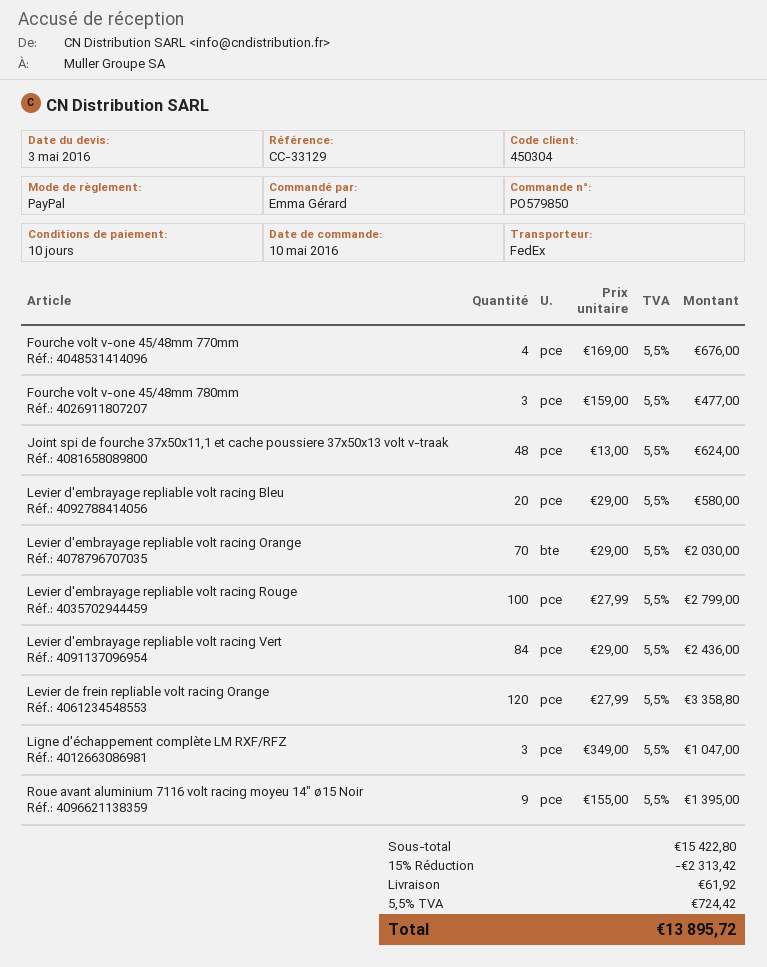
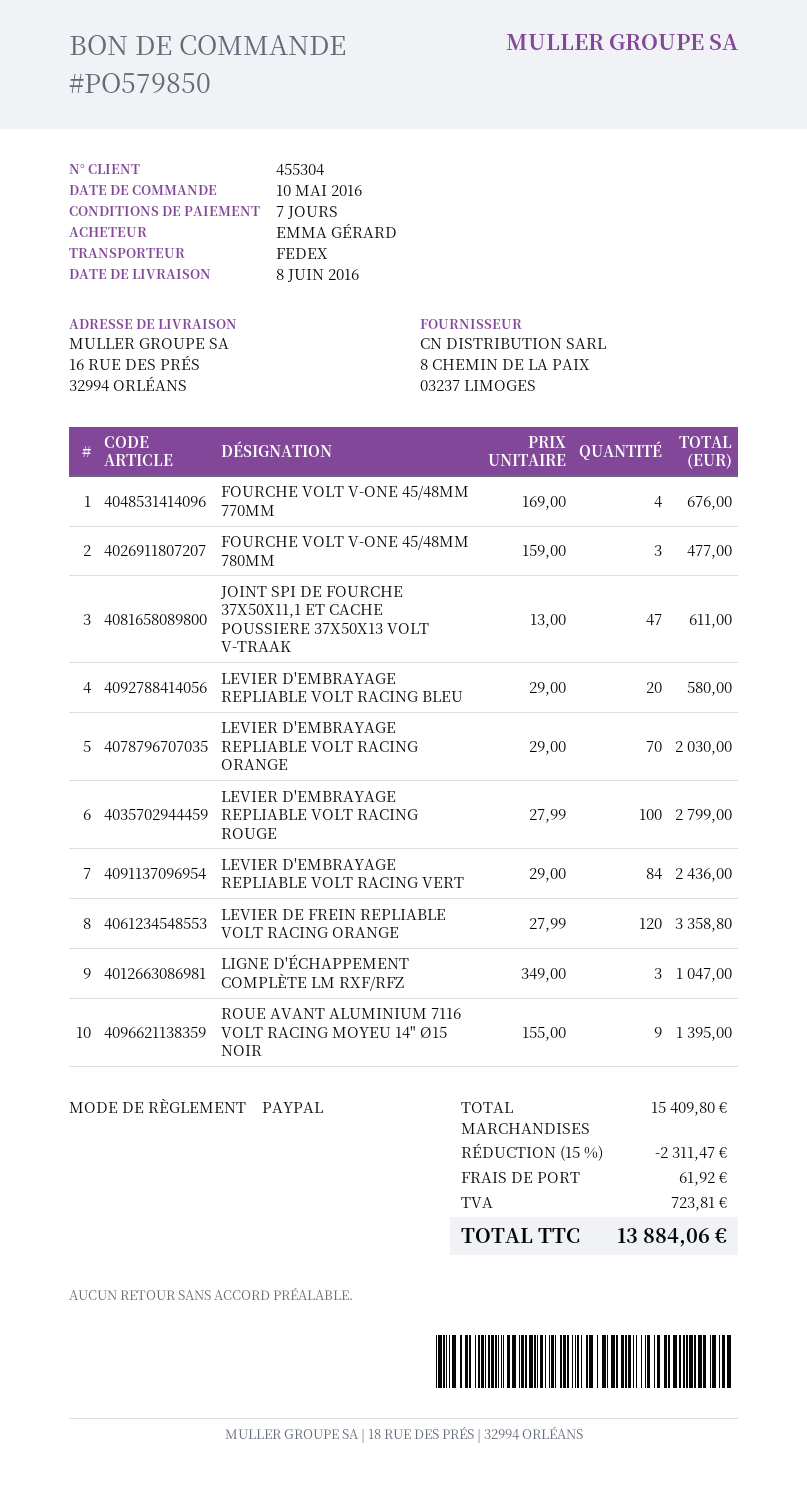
payment terms: 10 days -> 7 days
customer number: 450304 -> 455304
Joint spi de fourche 37x50x11,1 et cache poussiere 37x50x13 volt v-traak: 48 x 13.00 = 624.00 -> 47 x 13.00 = 611.00
subtotal: 15422.80 -> 15409.80
discount: 15% = 2313.42 -> 15% = 2311.47
tax: 724.42 -> 723.81
total: 13895.72 -> 13884.06

